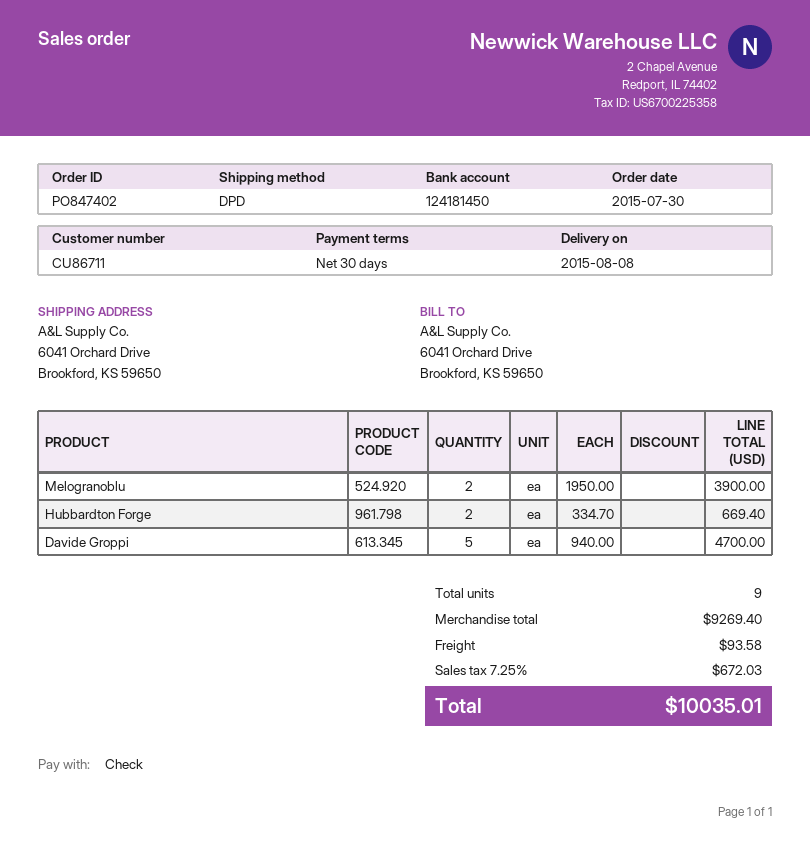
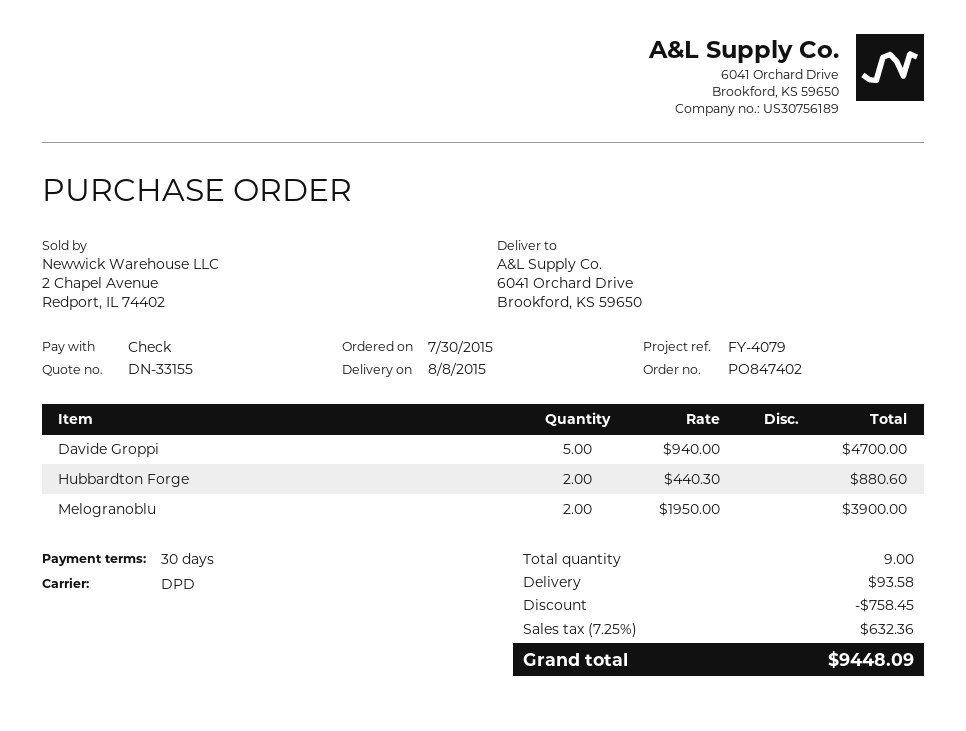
Hubbardton Forge: 2 x 334.70 = 669.40 -> 2 x 440.30 = 880.60
discount: none -> 758.45
tax: 7.25% = 672.03 -> 7.25% = 632.36
total: 10035.01 -> 9448.09

